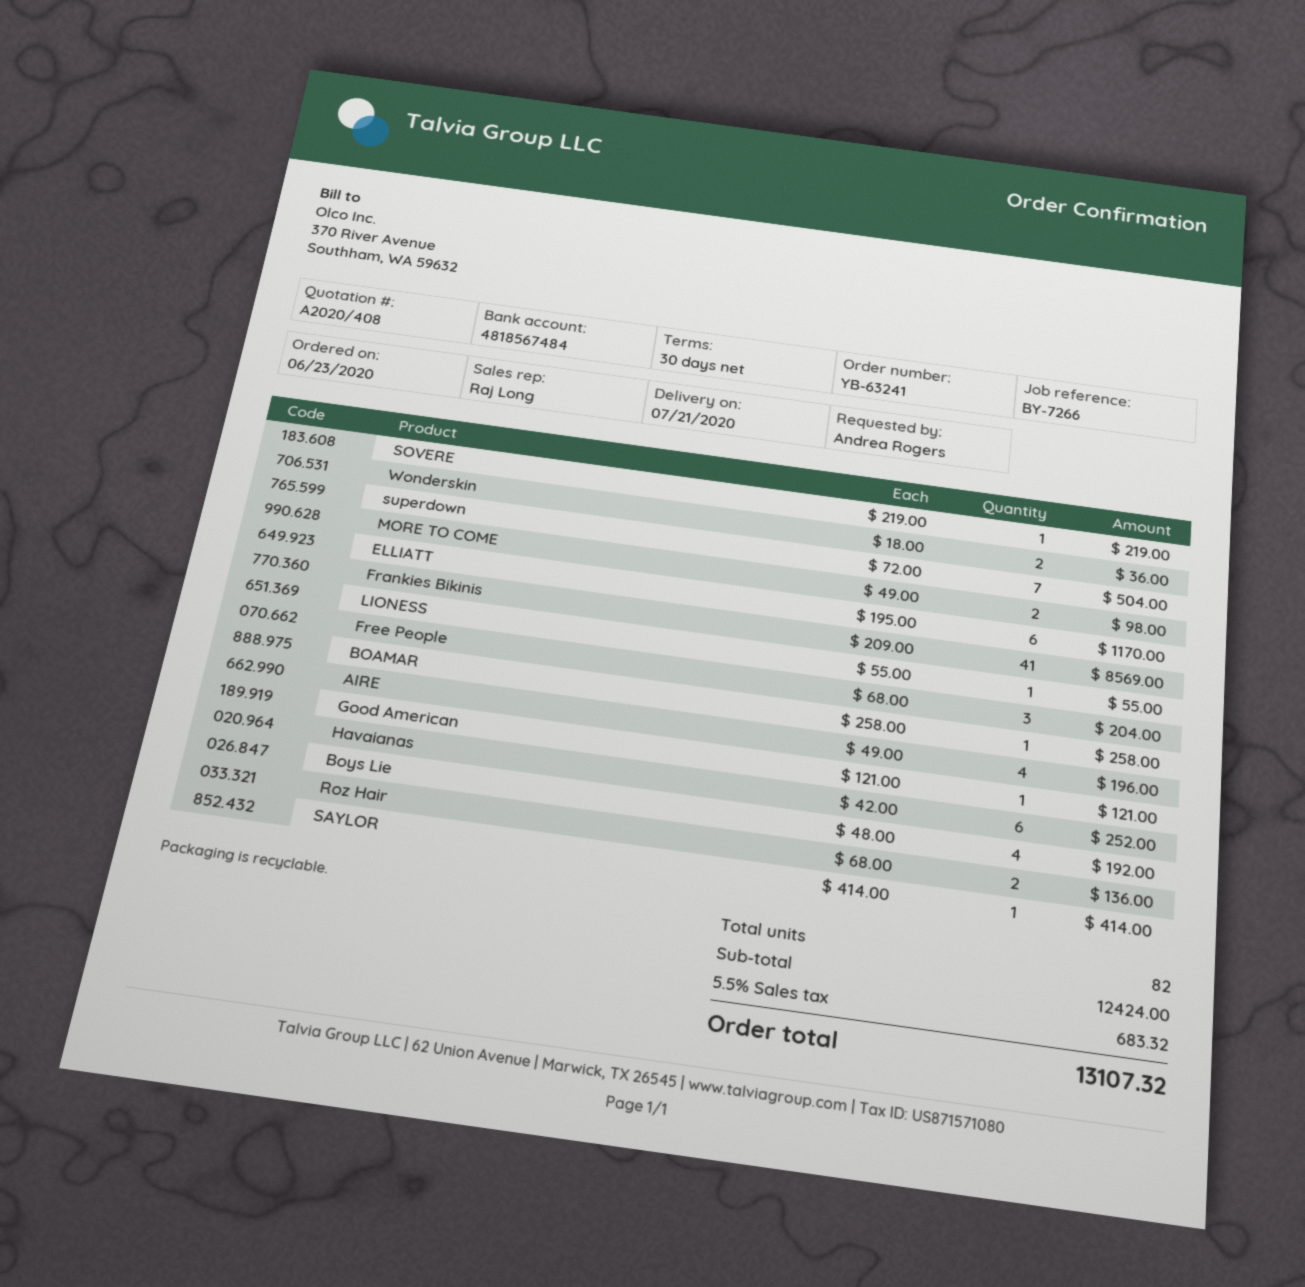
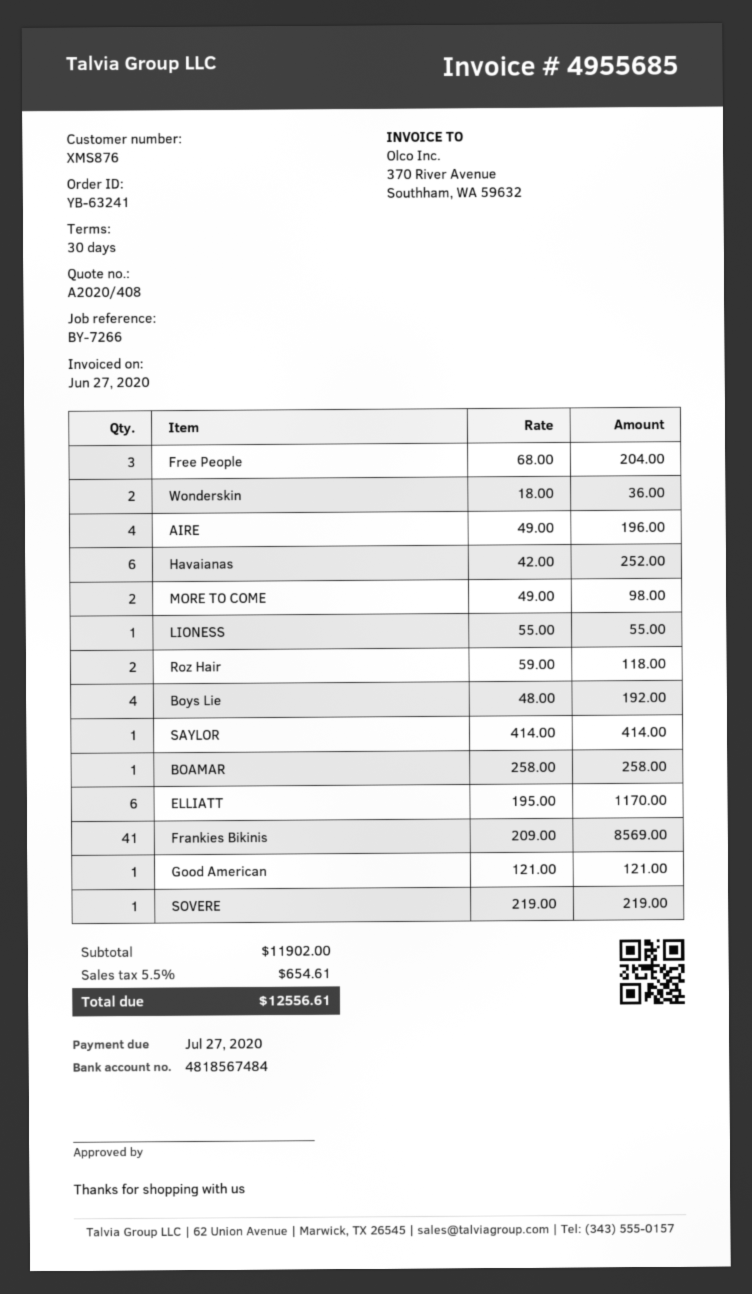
superdown: 7 x 72.00 = 504.00 -> none
Roz Hair: 2 x 68.00 = 136.00 -> 2 x 59.00 = 118.00
subtotal: 12424.00 -> 11902.00
tax: 5.5% = 683.32 -> 5.5% = 654.61
total: 13107.32 -> 12556.61

